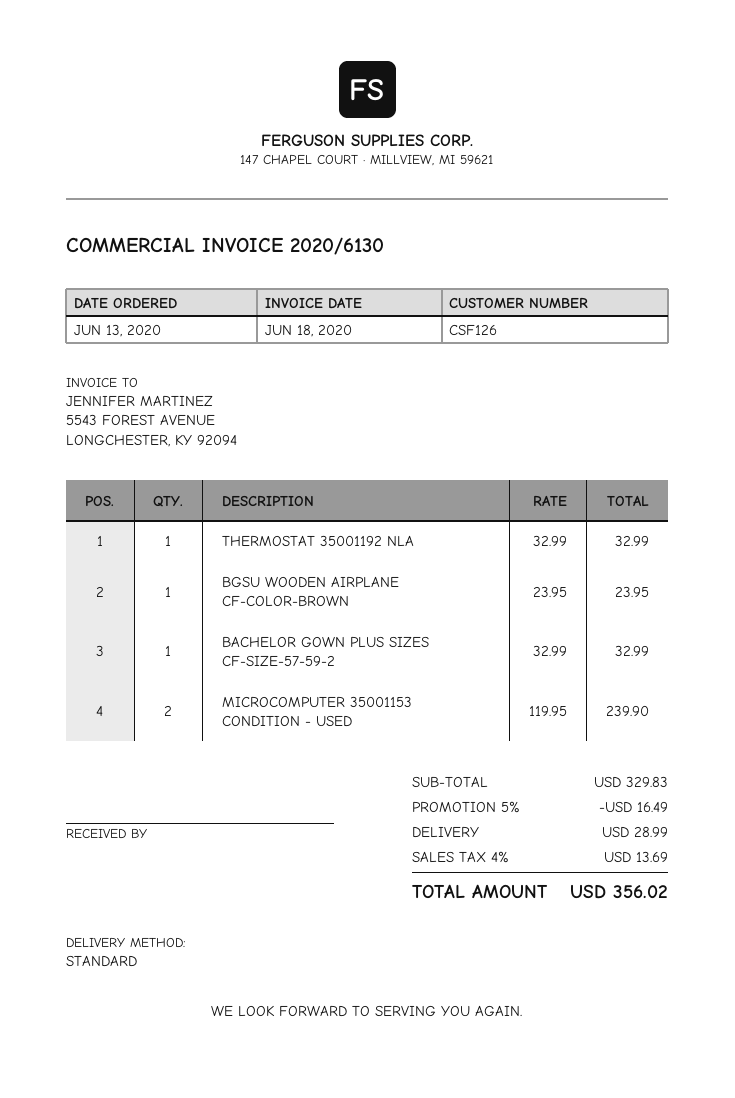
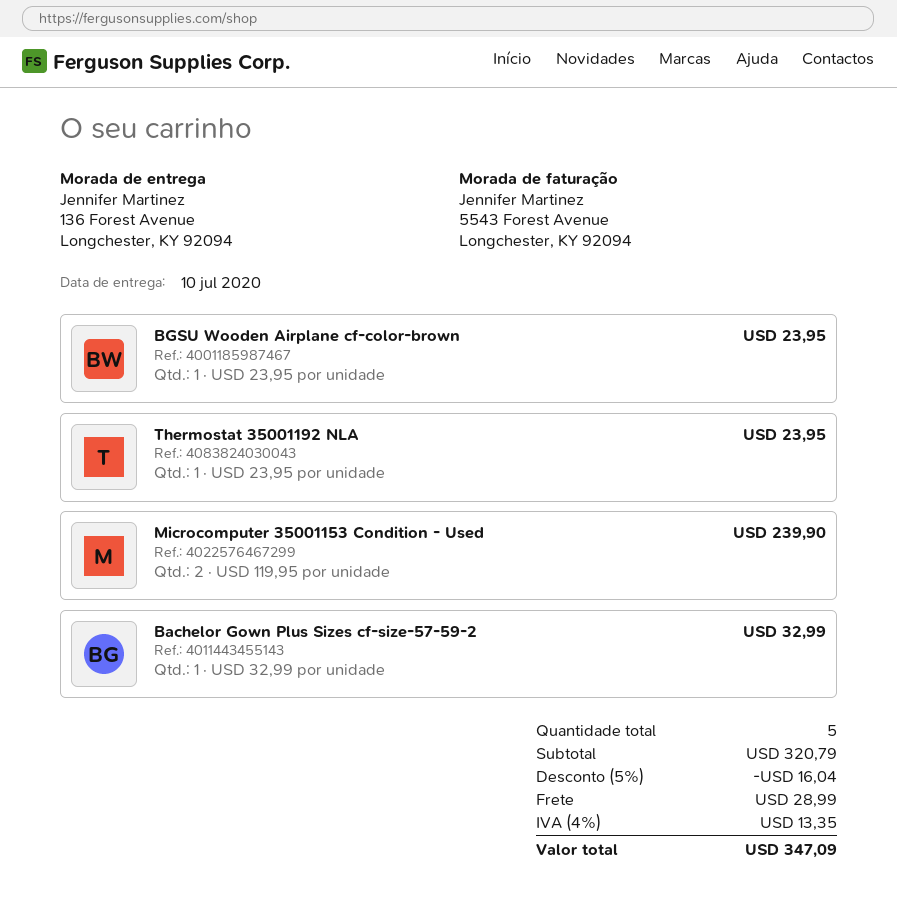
THERMOSTAT 35001192 NLA: 1 x 32.99 = 32.99 -> 1 x 23.95 = 23.95
subtotal: 329.83 -> 320.79
discount: 5% = 16.49 -> 5% = 16.04
tax: 4% = 13.69 -> 4% = 13.35
total: 356.02 -> 347.09

